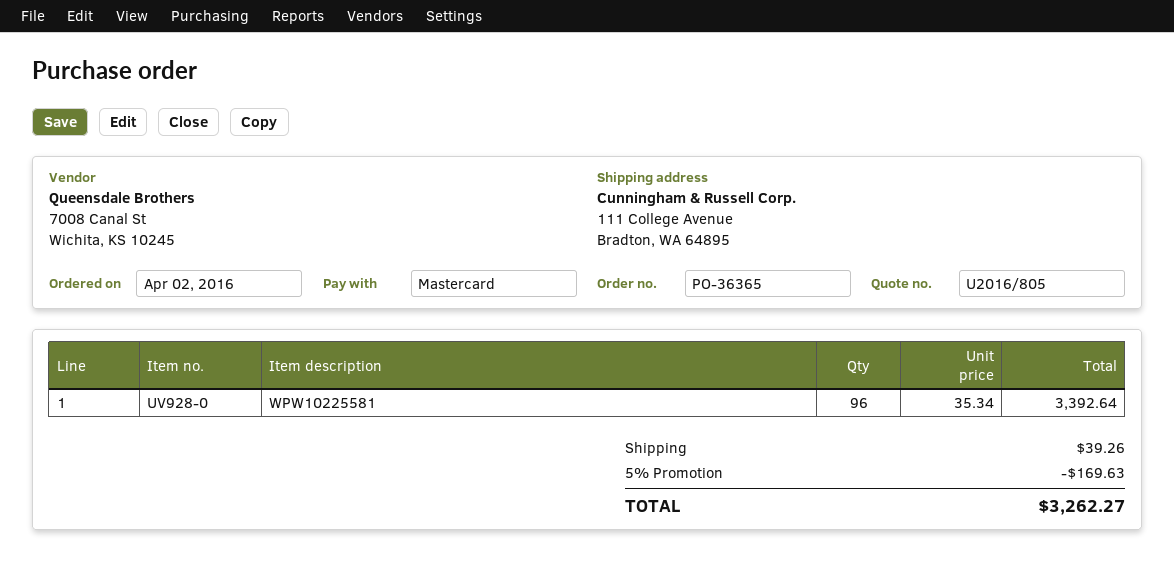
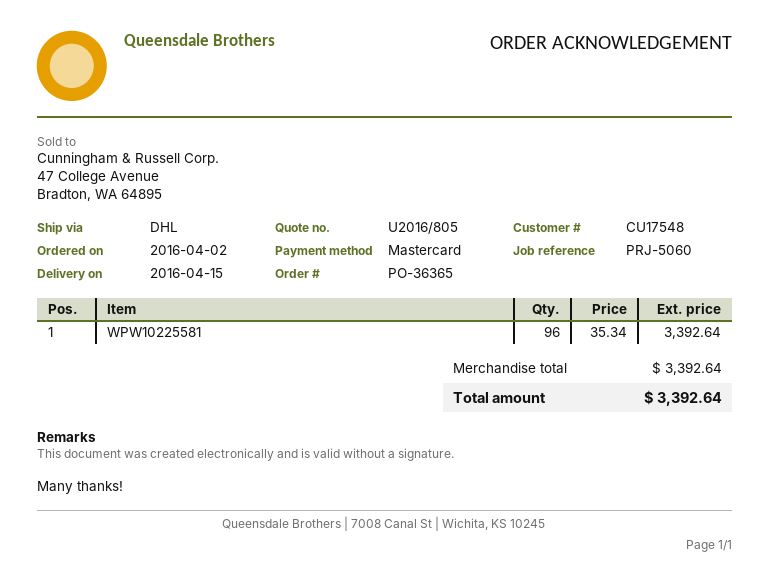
discount: 5% = 169.63 -> none
shipping: 39.26 -> none
total: 3262.27 -> 3392.64

